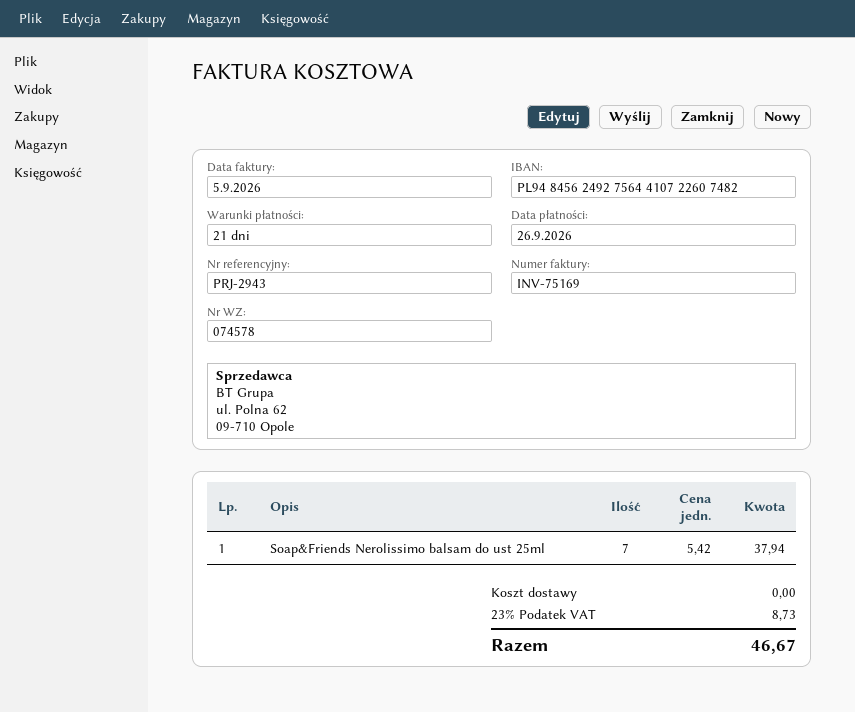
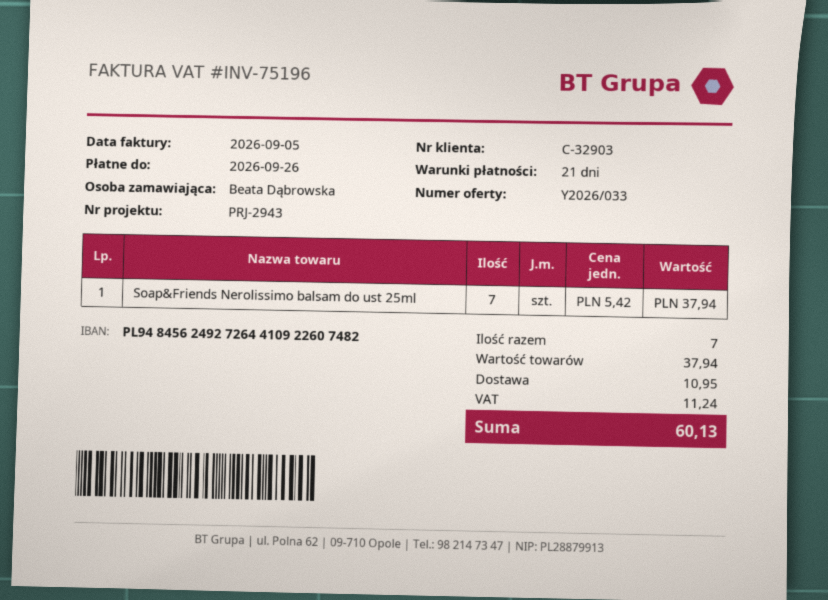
invoice number: INV-75169 -> INV-75196
bank account: PL94845624927564410722607482 -> PL94845624927264410922607482
shipping: 0.00 -> 10.95
tax: 8.73 -> 11.24
total: 46.67 -> 60.13

